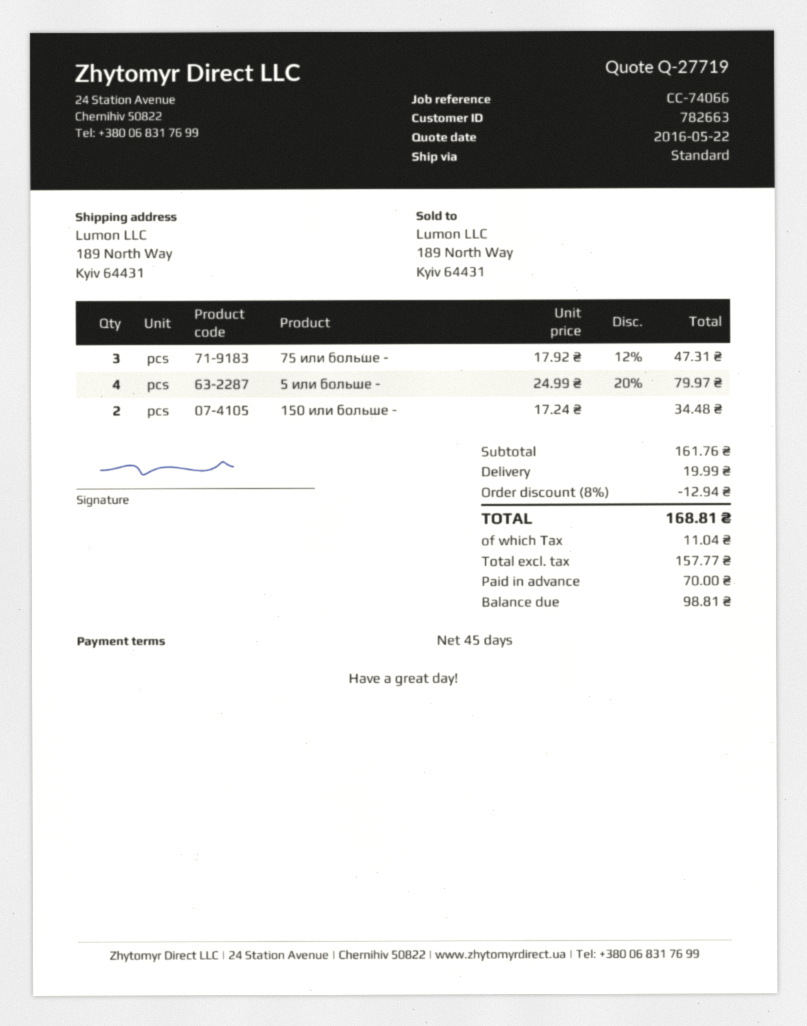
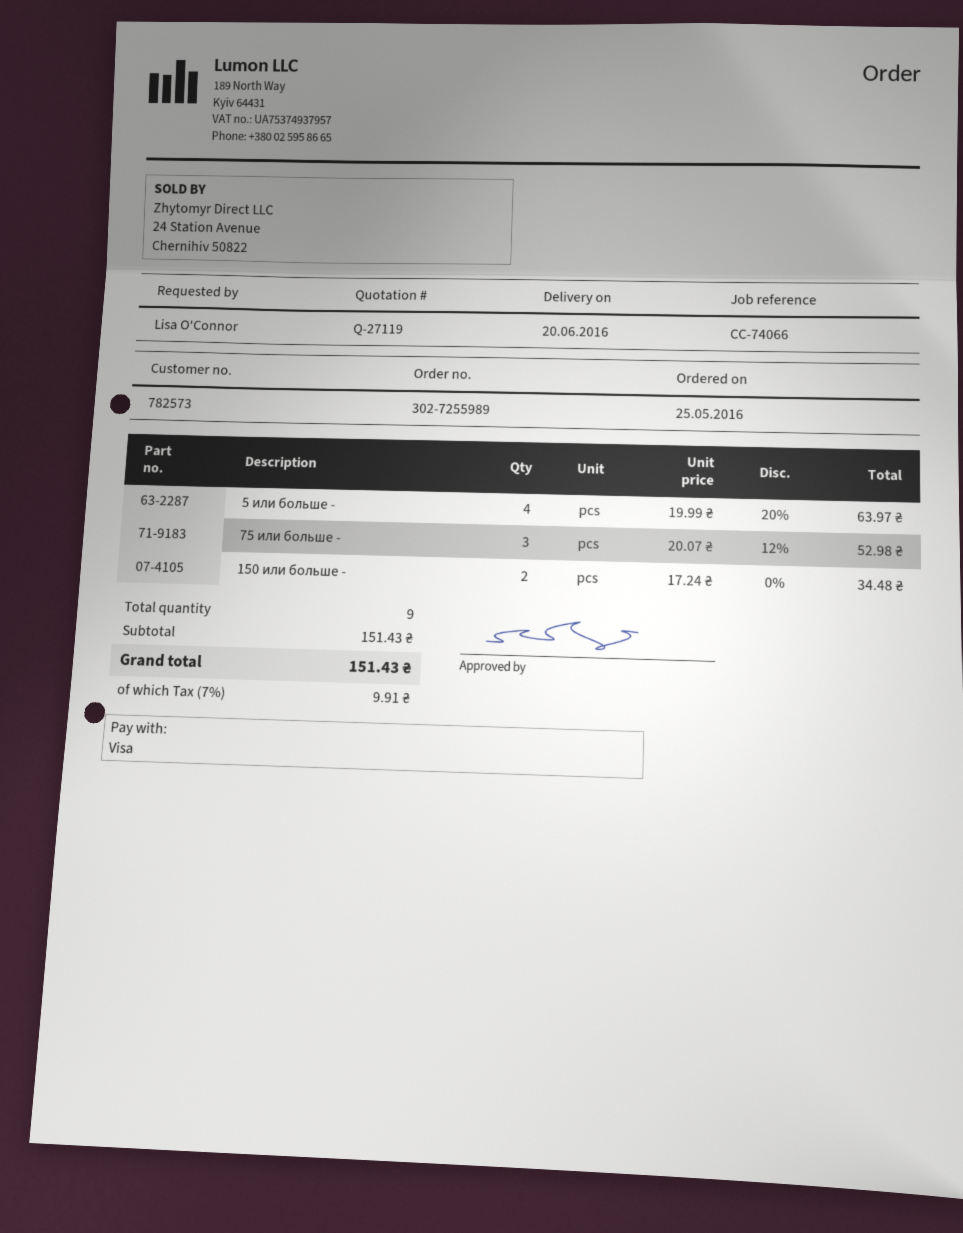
quote number: Q-27719 -> Q-27119
customer number: 782663 -> 782573
75 или больше -: 3 x 17.92 - 12% = 47.31 -> 3 x 20.07 - 12% = 52.98
5 или больше -: 4 x 24.99 - 20% = 79.97 -> 4 x 19.99 - 20% = 63.97
subtotal: 161.76 -> 151.43
discount: 8% = 12.94 -> none
shipping: 19.99 -> none
tax: 11.04 -> 9.91
total: 168.81 -> 151.43

